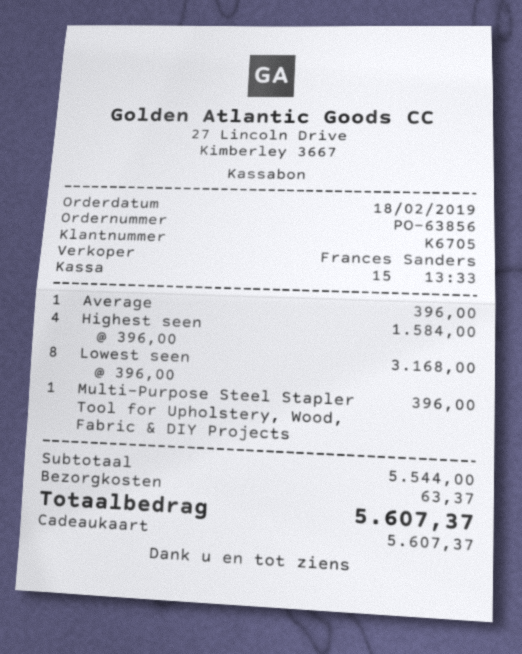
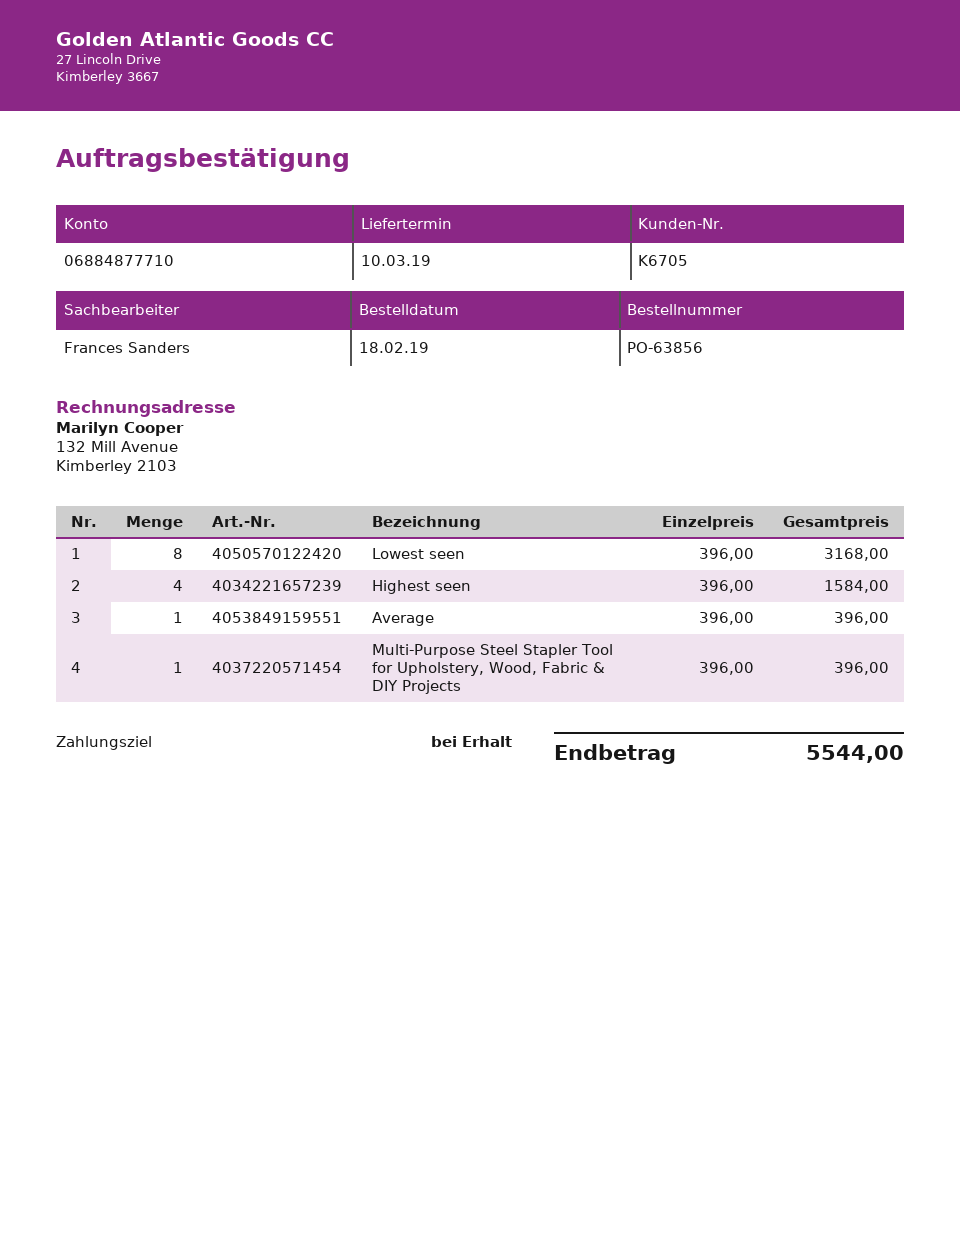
shipping: 63.37 -> none
total: 5607.37 -> 5544.00

